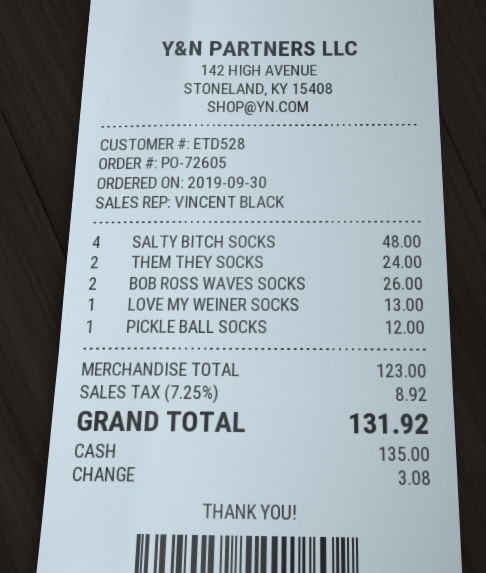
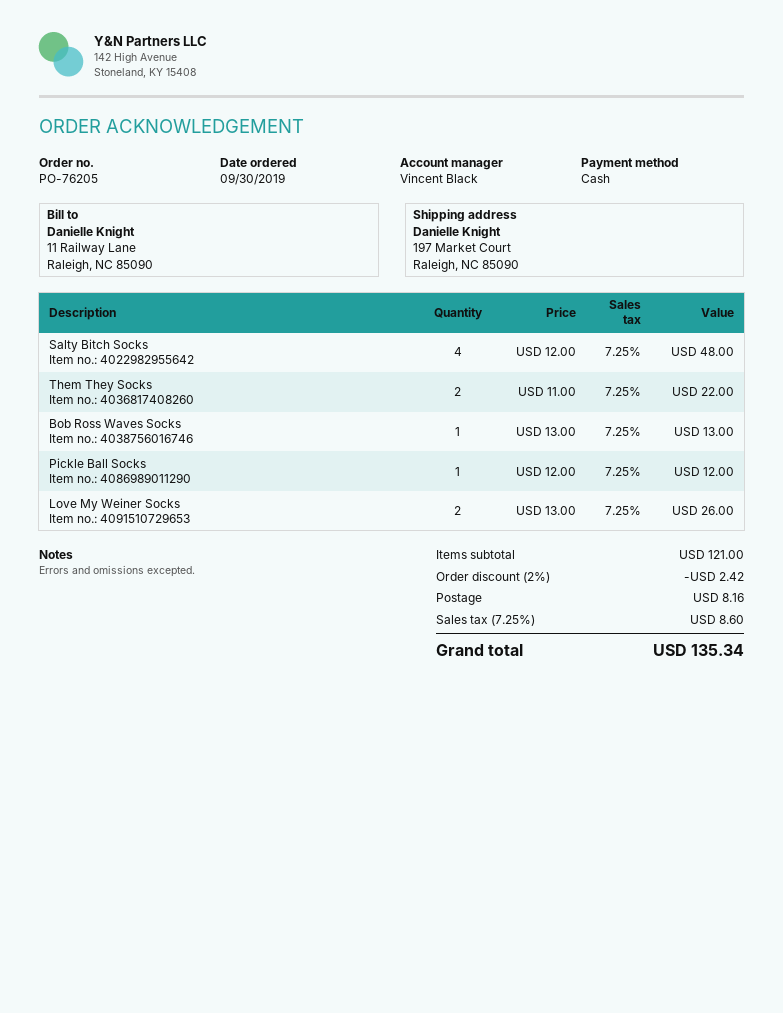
order number: PO-72605 -> PO-76205
THEM THEY SOCKS: 2 for 24.00 -> 2 for 22.00
BOB ROSS WAVES SOCKS: 2 for 26.00 -> 1 for 13.00
LOVE MY WEINER SOCKS: 1 for 13.00 -> 2 for 26.00
subtotal: 123.00 -> 121.00
discount: none -> 2% = 2.42
shipping: none -> 8.16
tax: 7.25% = 8.92 -> 7.25% = 8.60
total: 131.92 -> 135.34

